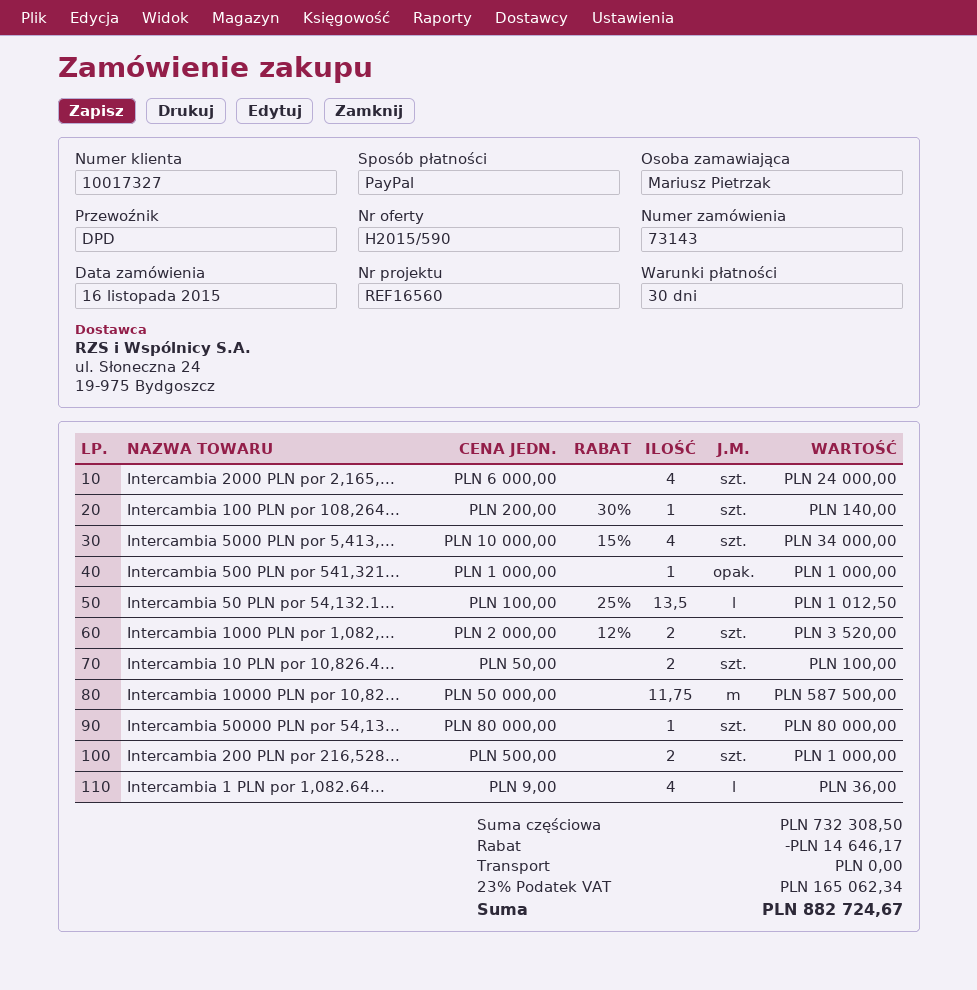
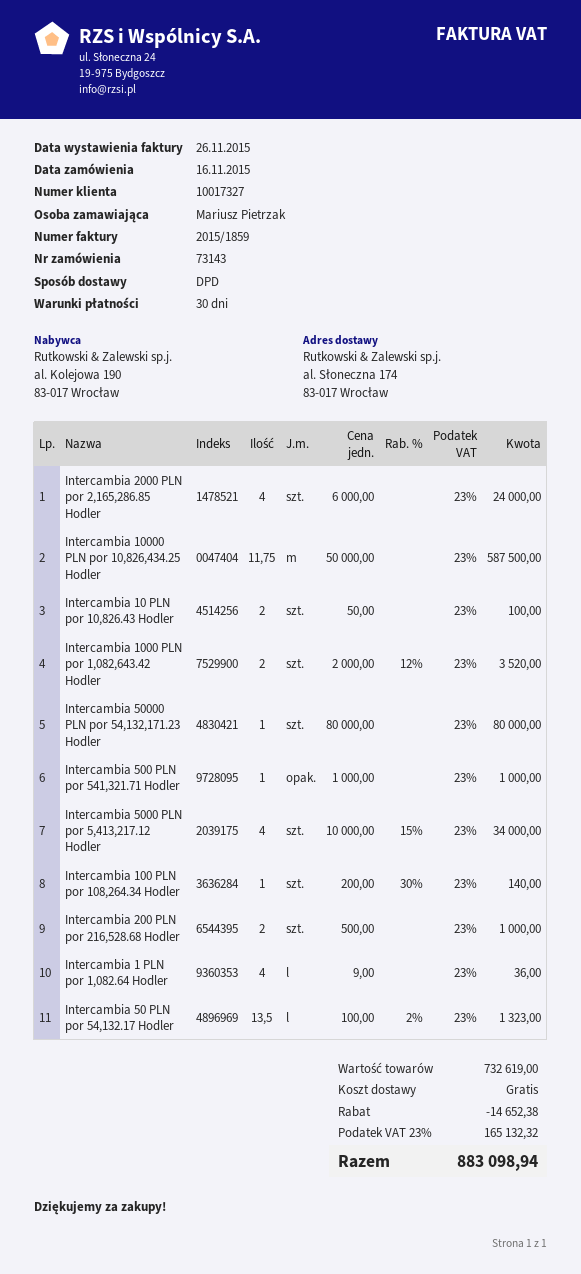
Intercambia 50 PLN por 54,132.1...: 13.5 x 100.00 - 25% = 1012.50 -> 13.5 x 100.00 - 2% = 1323.00
subtotal: 732308.50 -> 732619.00
discount: 14646.17 -> 14652.38
tax: 23% = 165062.34 -> 23% = 165132.32
total: 882724.67 -> 883098.94

